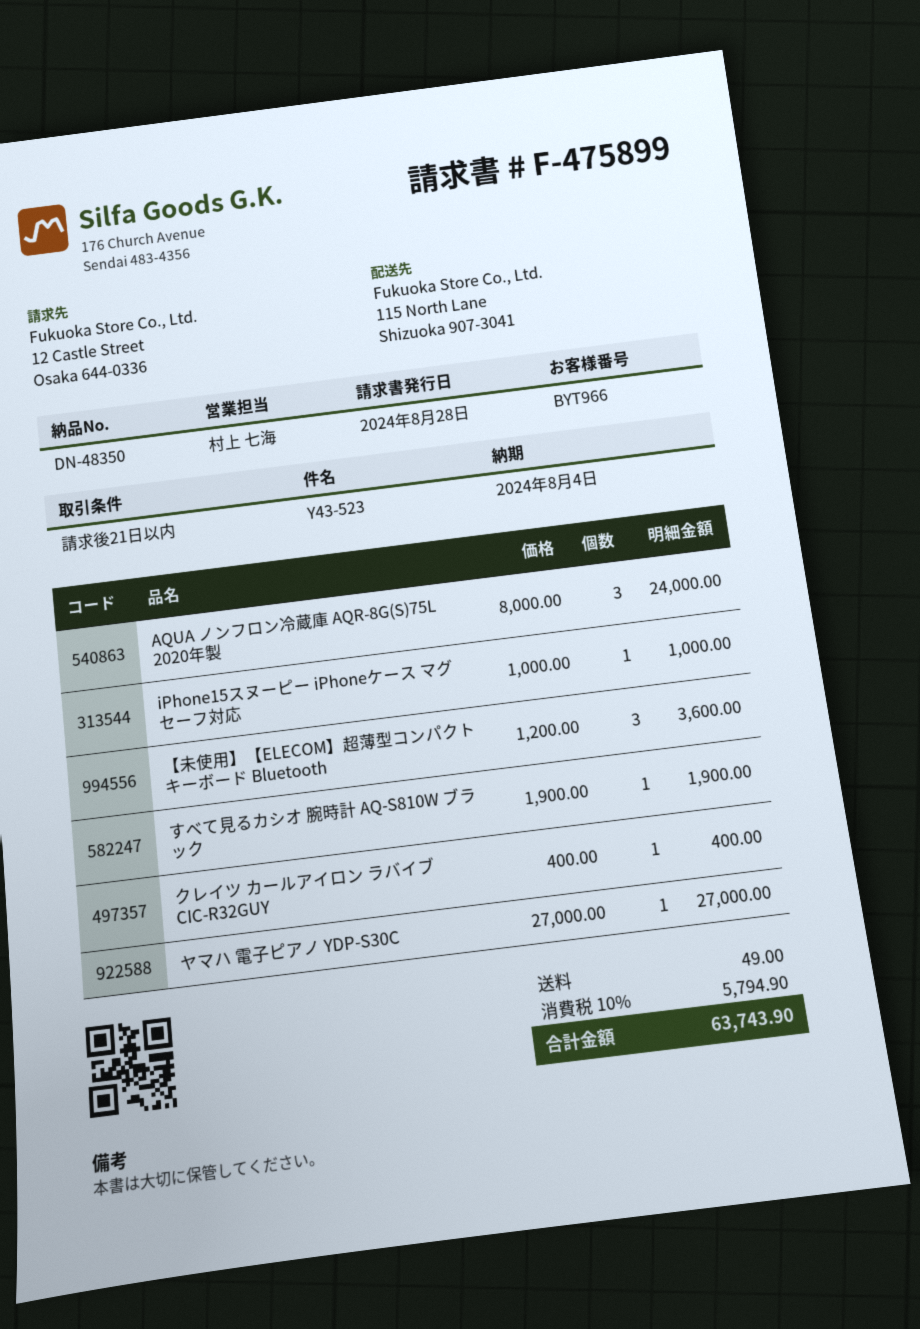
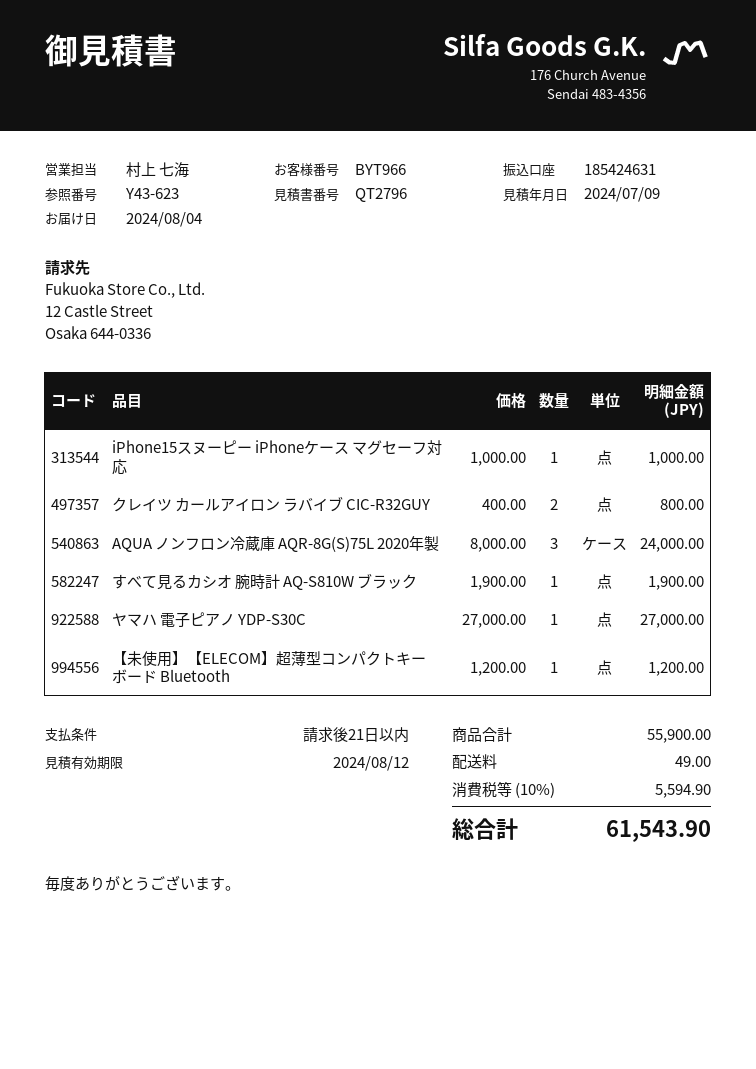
reference: Y43-523 -> Y43-623
【未使用】【ELECOM】超薄型コンパクトキーボード Bluetooth: 3 x 1200.00 = 3600.00 -> 1 x 1200.00 = 1200.00
クレイツ カールアイロン ラバイブ CIC-R32GUY: 1 x 400.00 = 400.00 -> 2 x 400.00 = 800.00
tax: 10% = 5794.90 -> 10% = 5594.90
total: 63743.90 -> 61543.90

